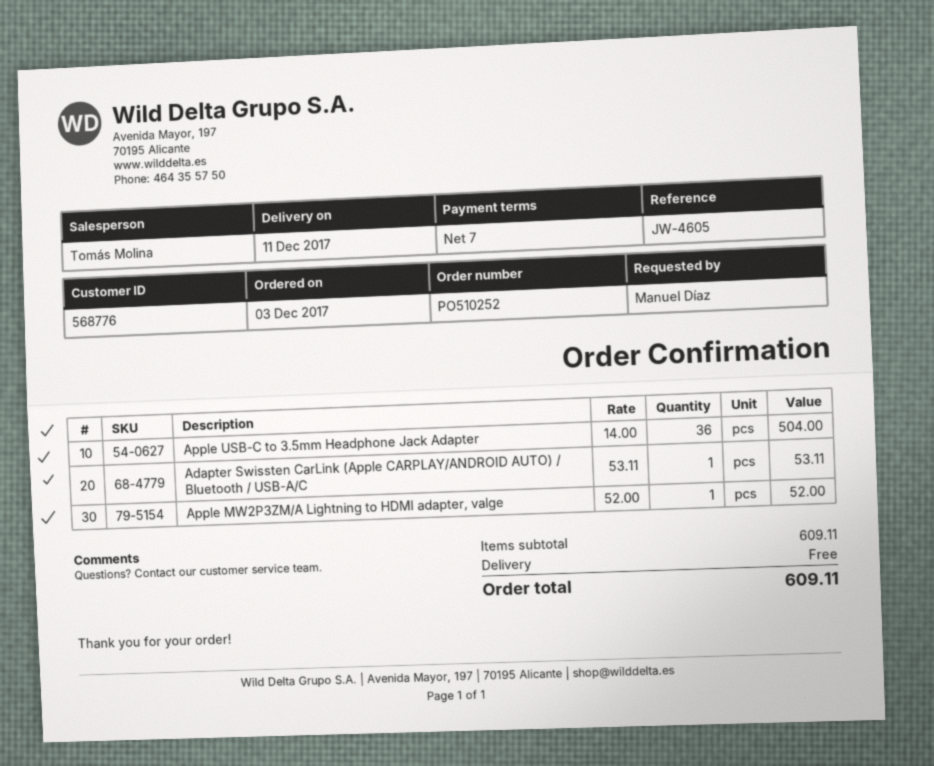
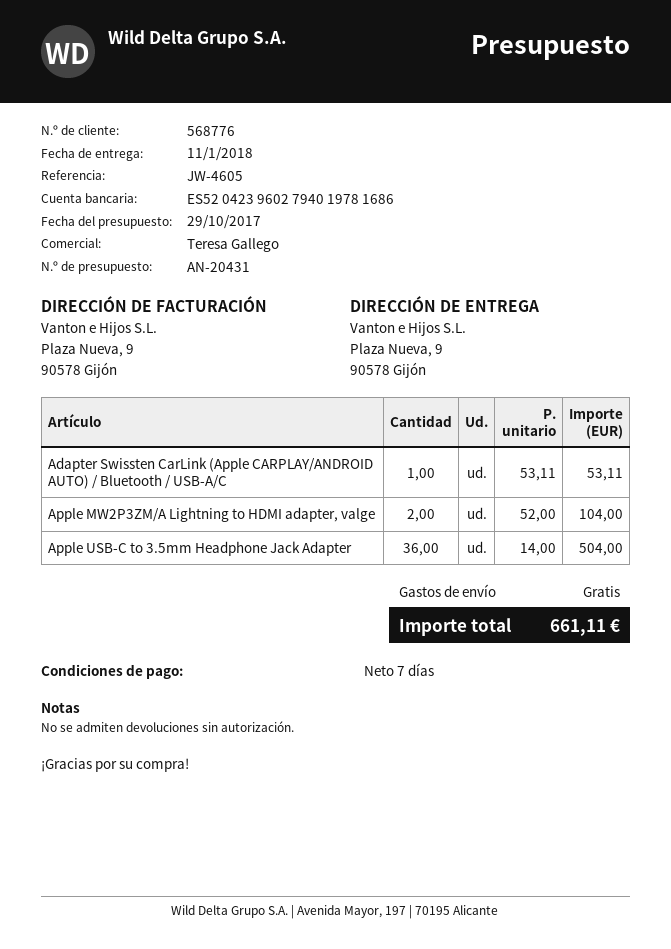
delivery date: 2017-12-11 -> 2018-01-11
sales rep: Tomás Molina -> Teresa Gallego
Apple MW2P3ZM/A Lightning to HDMI adapter, valge: 1 x 52.00 = 52.00 -> 2 x 52.00 = 104.00
total: 609.11 -> 661.11

